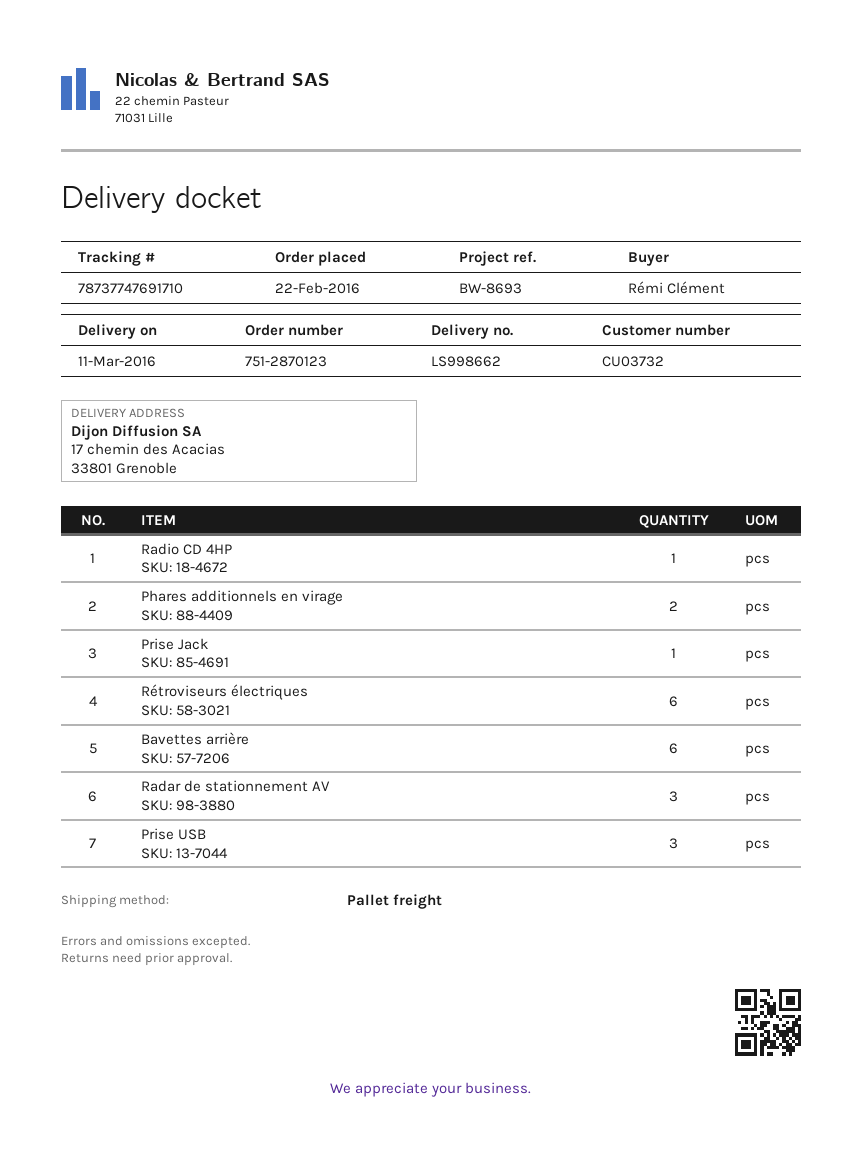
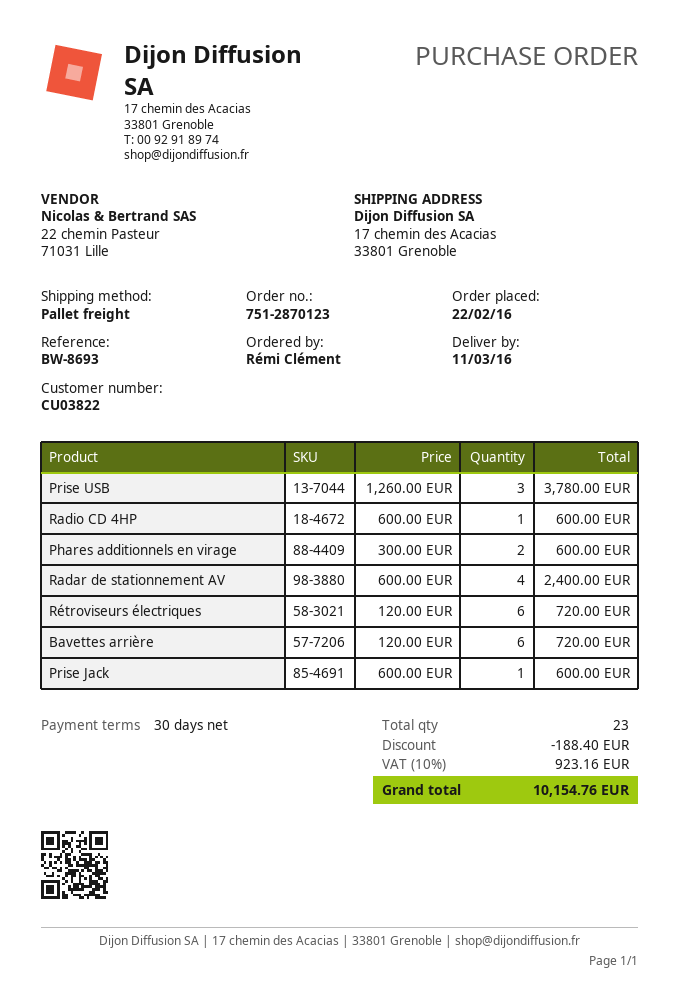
customer number: CU03732 -> CU03822
Radar de stationnement AV: 3 -> 4

